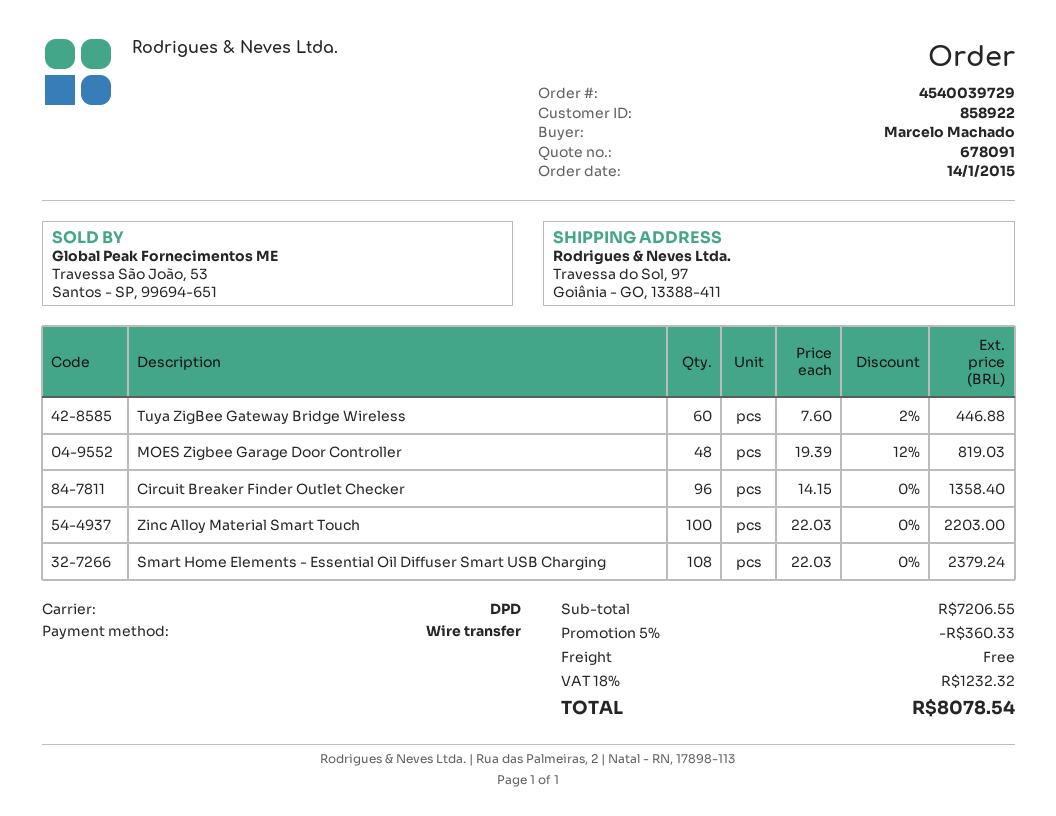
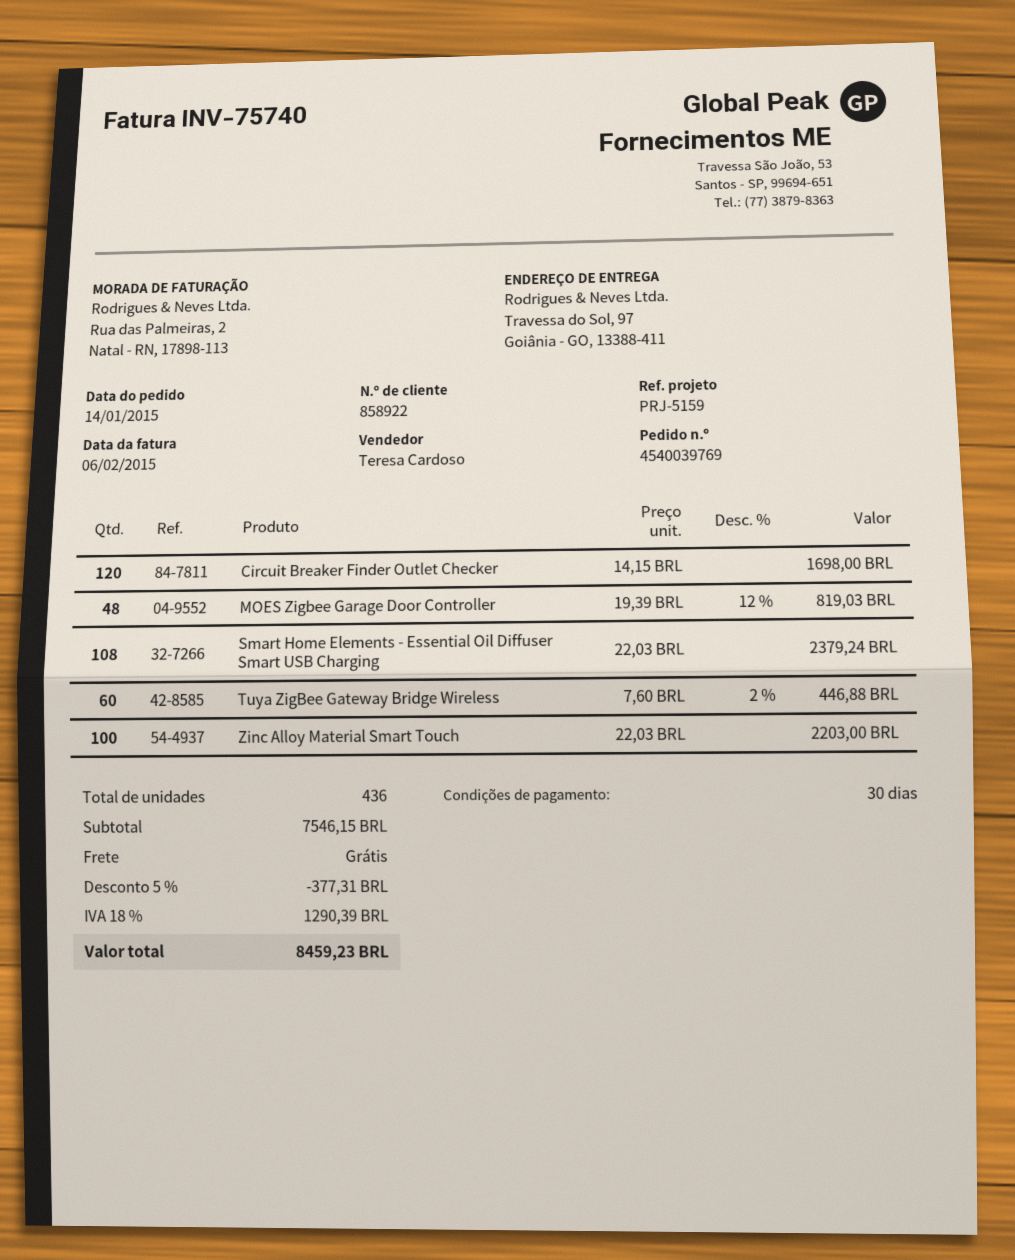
order number: 4540039729 -> 4540039769
Circuit Breaker Finder Outlet Checker: 96 x 14.15 = 1358.40 -> 120 x 14.15 = 1698.00
subtotal: 7206.55 -> 7546.15
discount: 5% = 360.33 -> 5% = 377.31
tax: 18% = 1232.32 -> 18% = 1290.39
total: 8078.54 -> 8459.23

